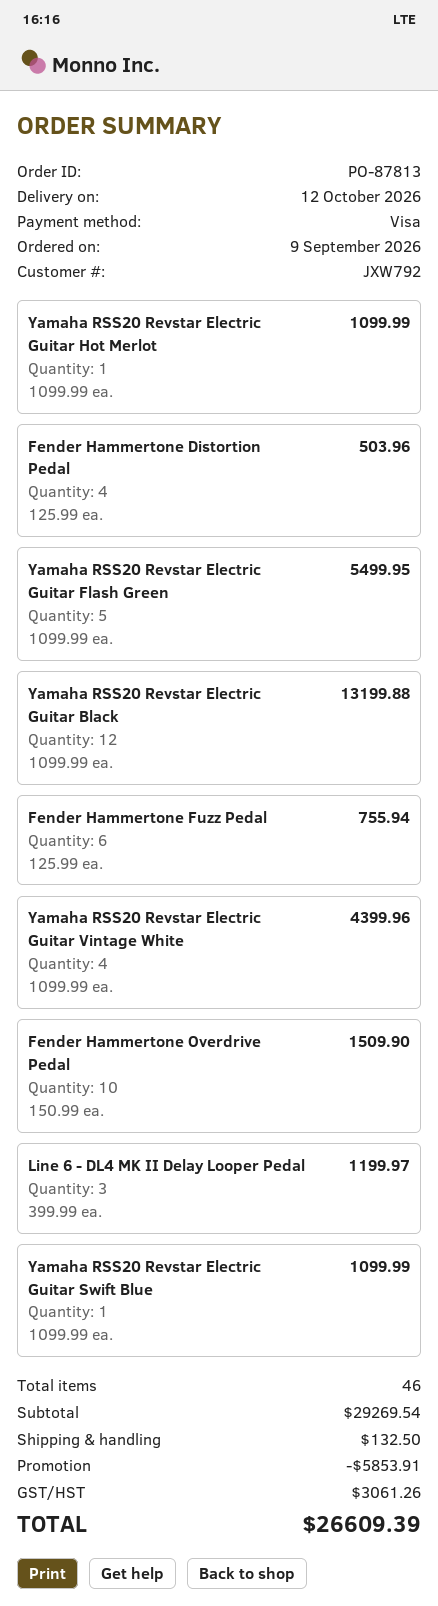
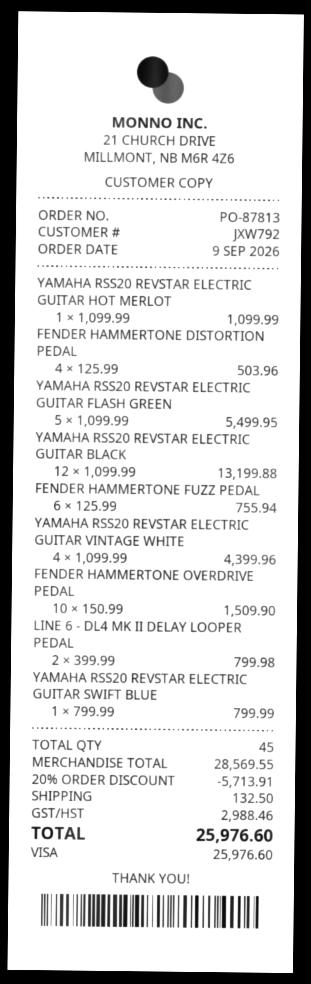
Line 6 - DL4 MK II Delay Looper Pedal: 3 x 399.99 = 1199.97 -> 2 x 399.99 = 799.98
Yamaha RSS20 Revstar Electric Guitar Swift Blue: 1 x 1099.99 = 1099.99 -> 1 x 799.99 = 799.99
total quantity: 46 -> 45
subtotal: 29269.54 -> 28569.55
discount: 5853.91 -> 5713.91
tax: 3061.26 -> 2988.46
total: 26609.39 -> 25976.60

